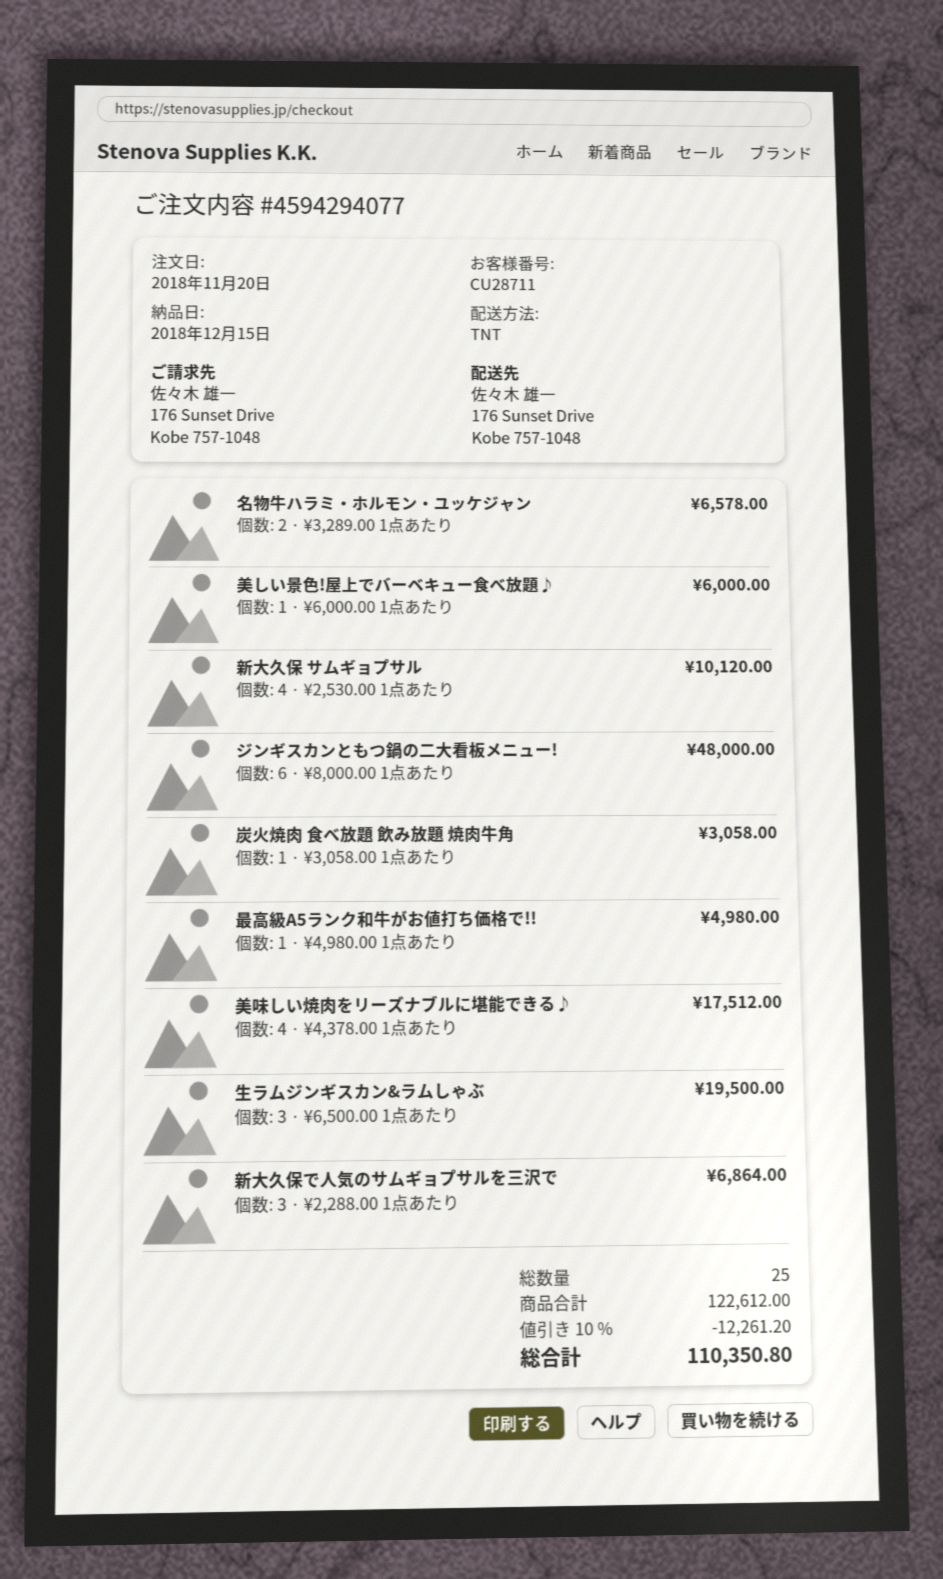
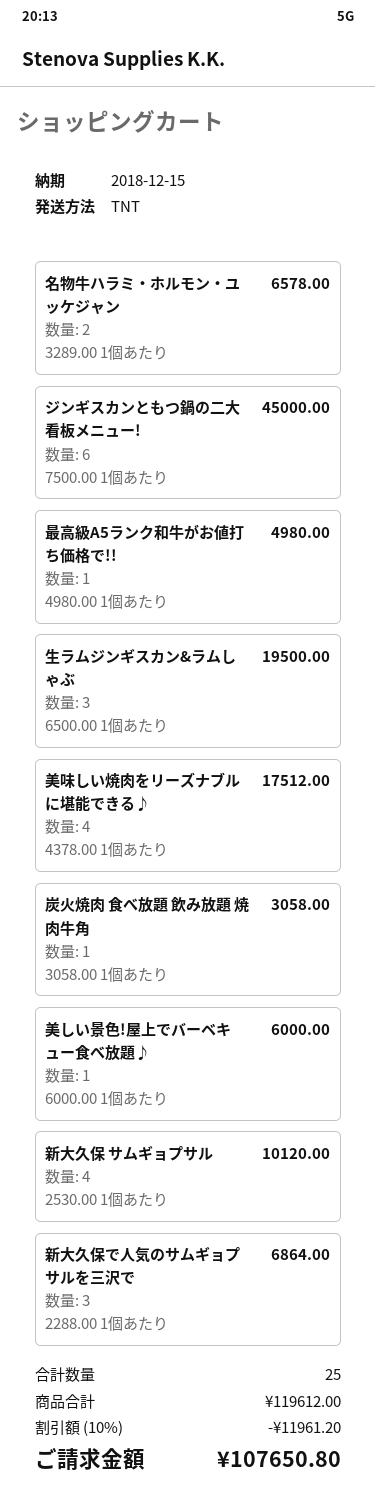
ジンギスカンともつ鍋の二大看板メニュー!: 6 x 8000.00 = 48000.00 -> 6 x 7500.00 = 45000.00
subtotal: 122612.00 -> 119612.00
discount: 10% = 12261.20 -> 10% = 11961.20
total: 110350.80 -> 107650.80

